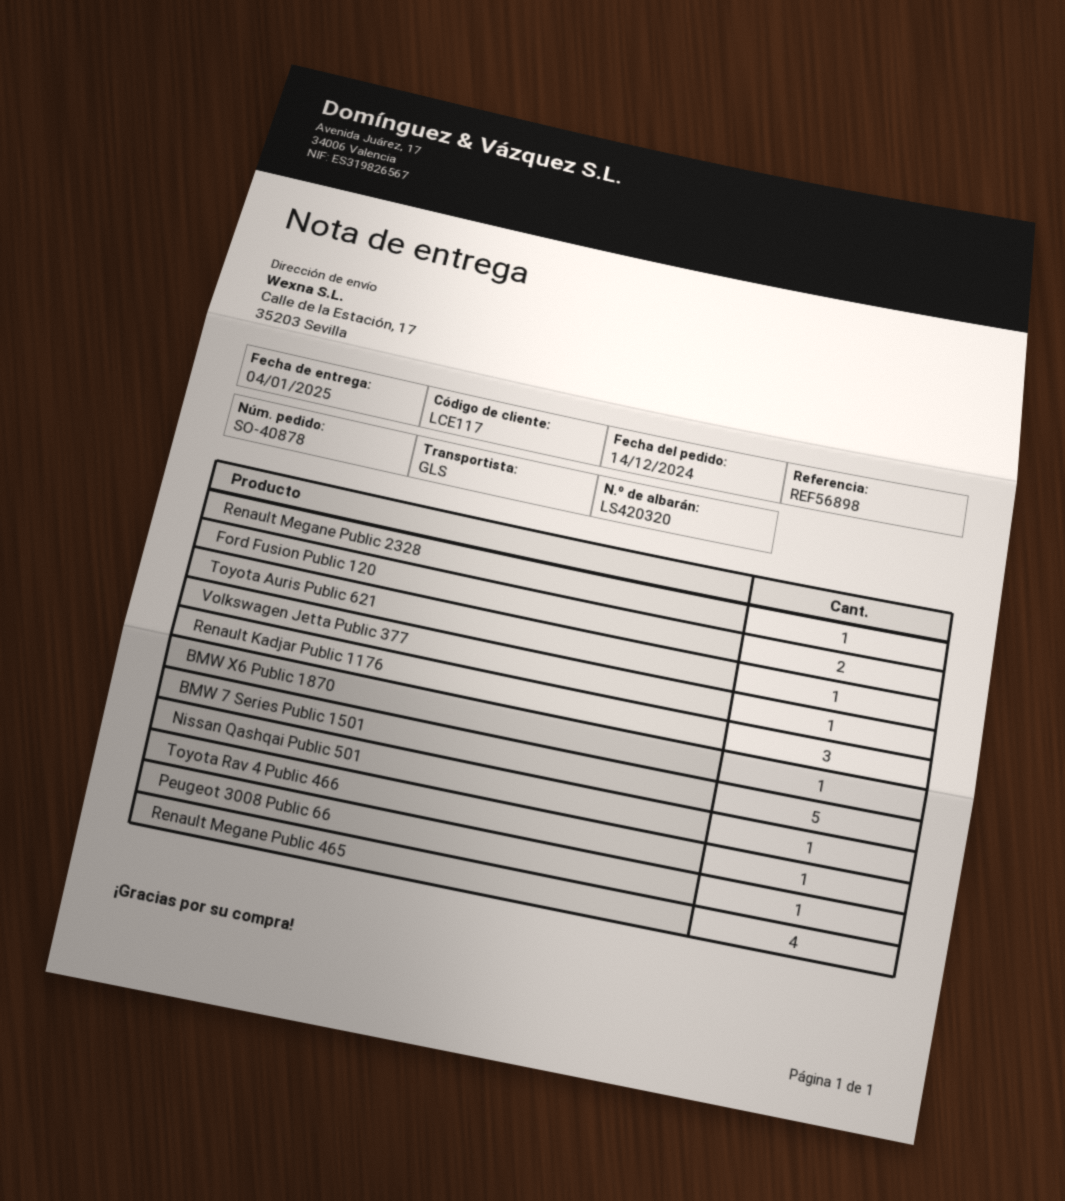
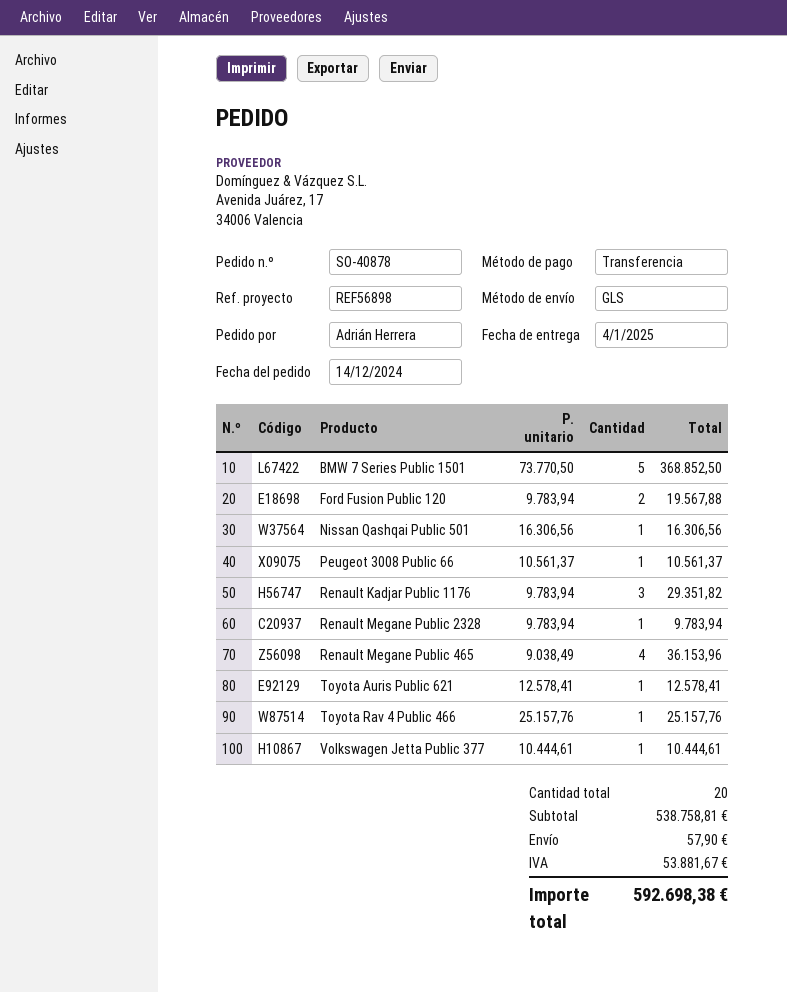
BMW X6 Public 1870: 1 -> none

